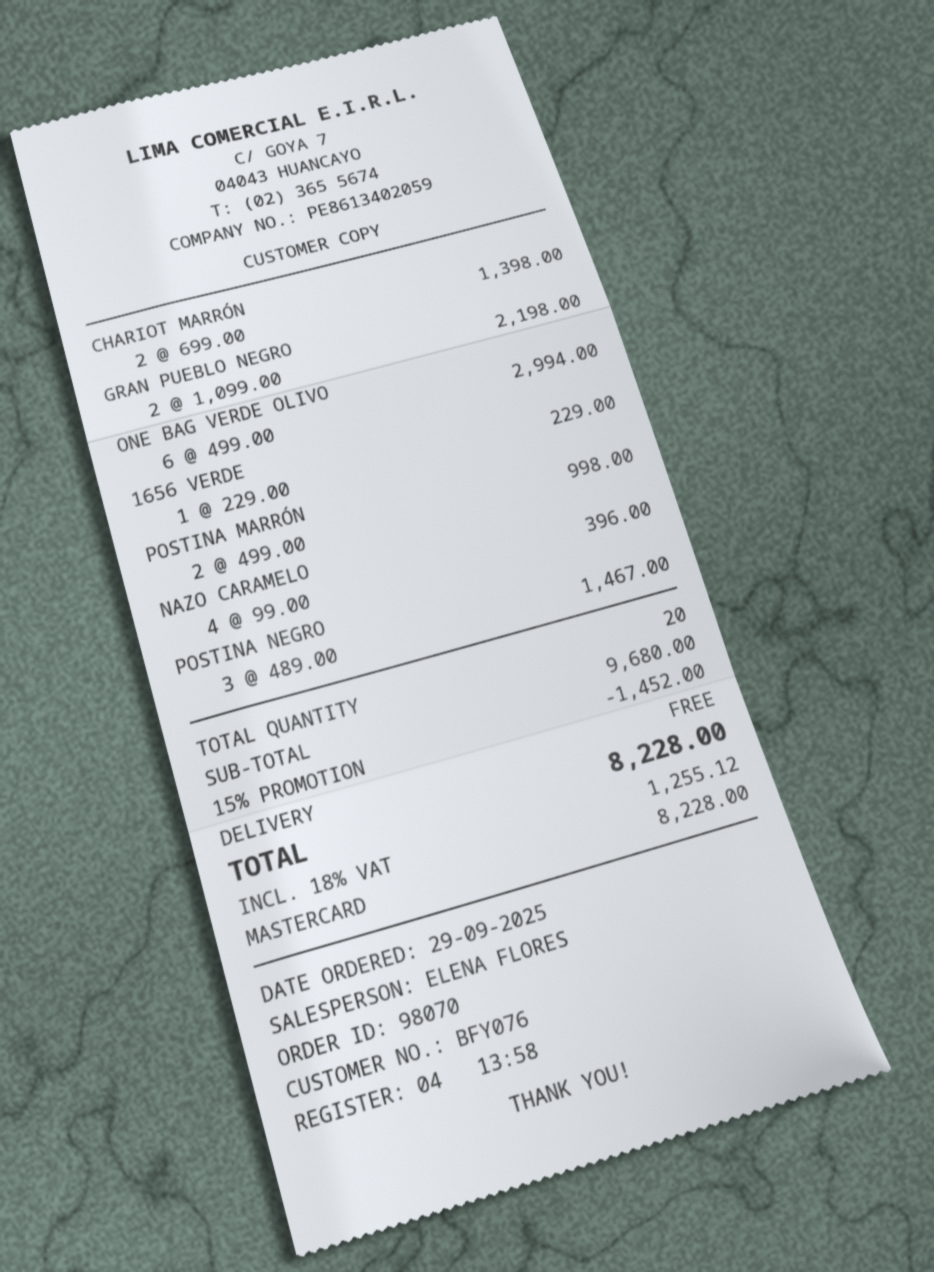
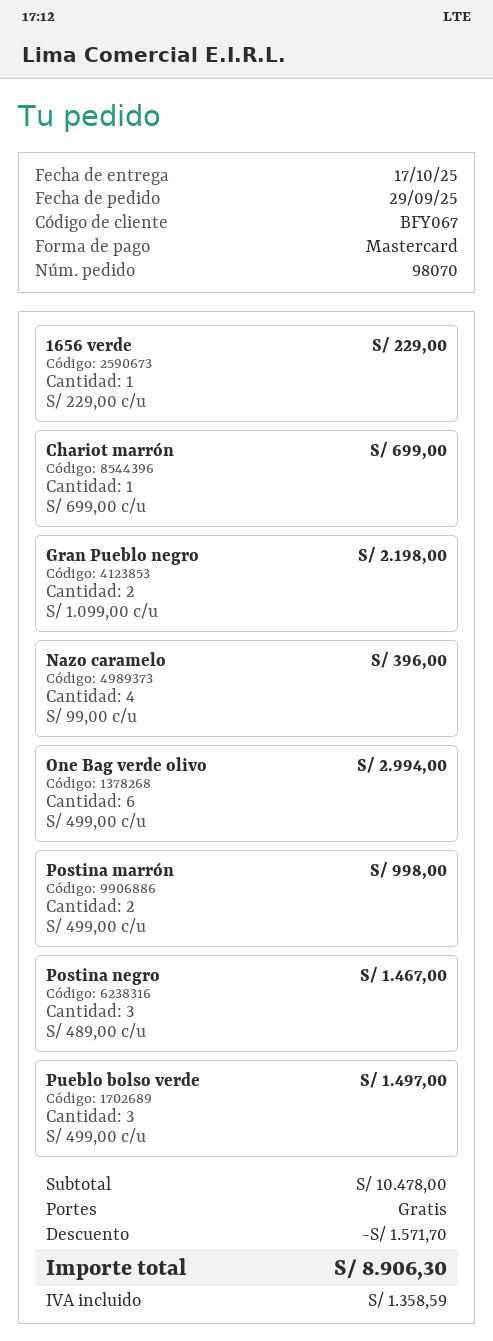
customer number: BFY076 -> BFY067
CHARIOT MARRÓN: 2 x 699.00 = 1398.00 -> 1 x 699.00 = 699.00
Pueblo bolso verde: none -> 3 x 499.00 = 1497.00
subtotal: 9680.00 -> 10478.00
discount: 1452.00 -> 1571.70
tax: 1255.12 -> 1358.59
total: 8228.00 -> 8906.30

